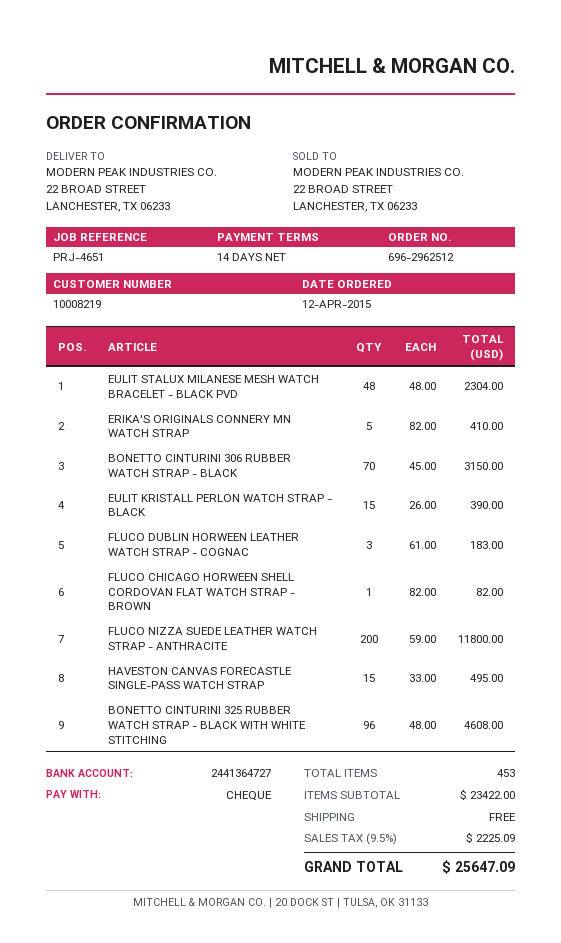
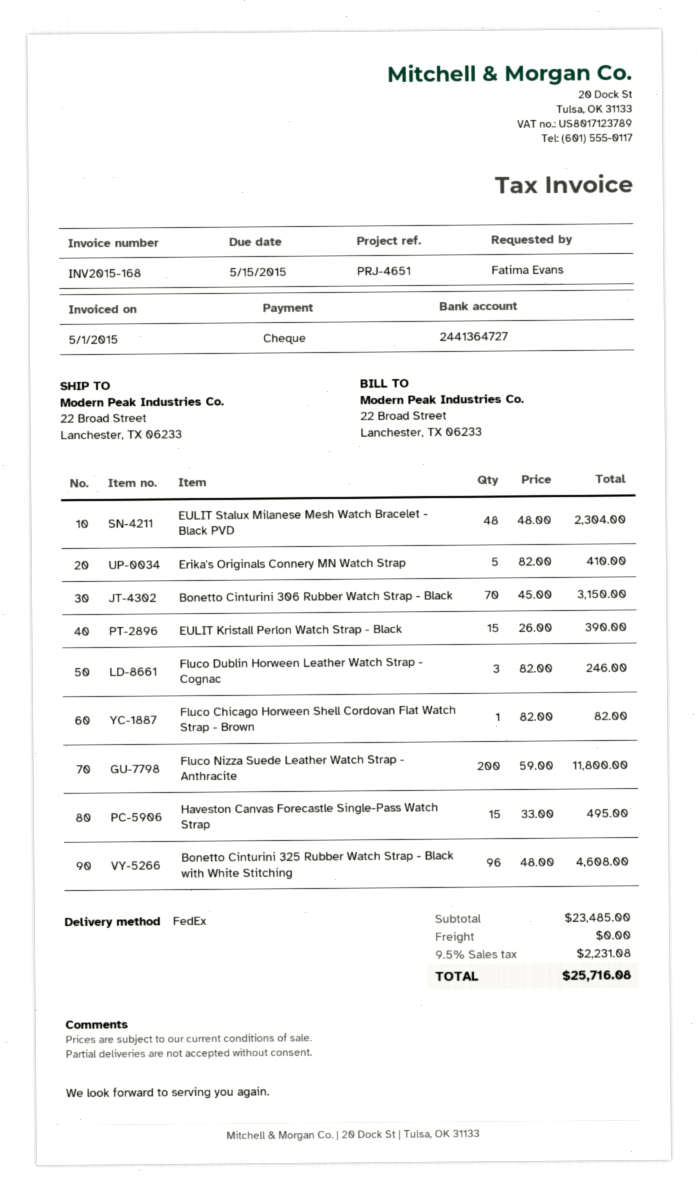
FLUCO DUBLIN HORWEEN LEATHER WATCH STRAP - COGNAC: 3 x 61.00 = 183.00 -> 3 x 82.00 = 246.00
subtotal: 23422.00 -> 23485.00
tax: 9.5% = 2225.09 -> 9.5% = 2231.08
total: 25647.09 -> 25716.08

